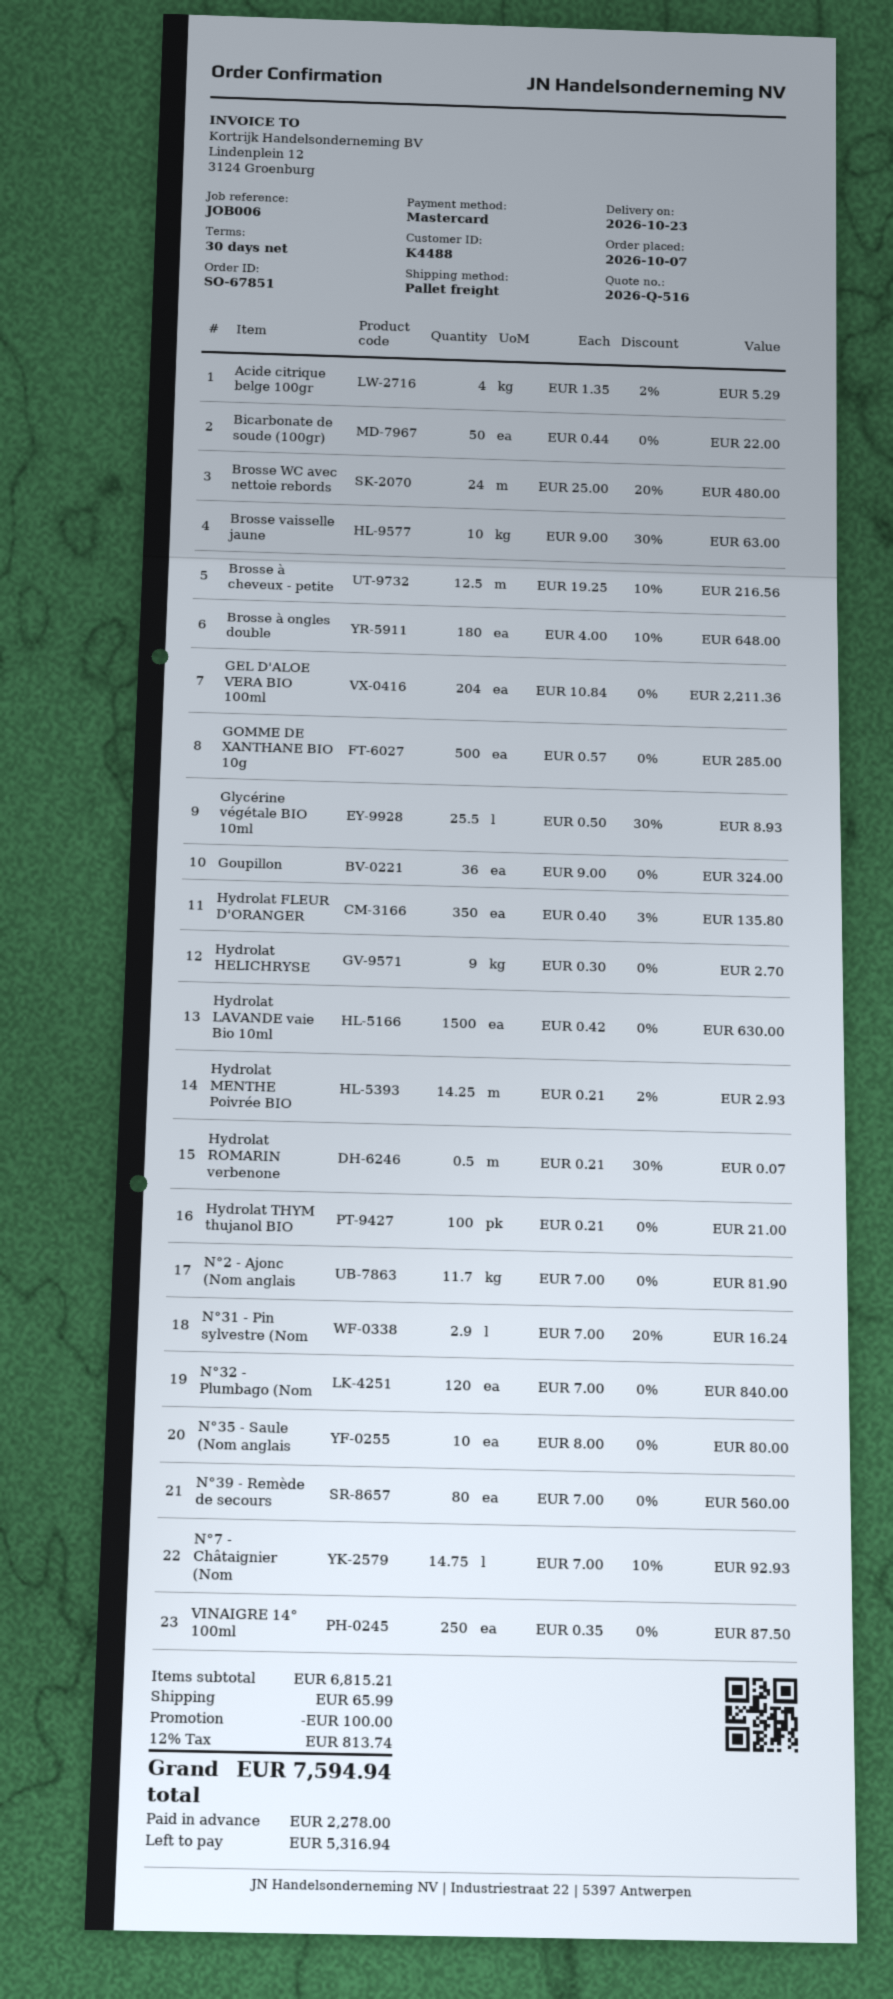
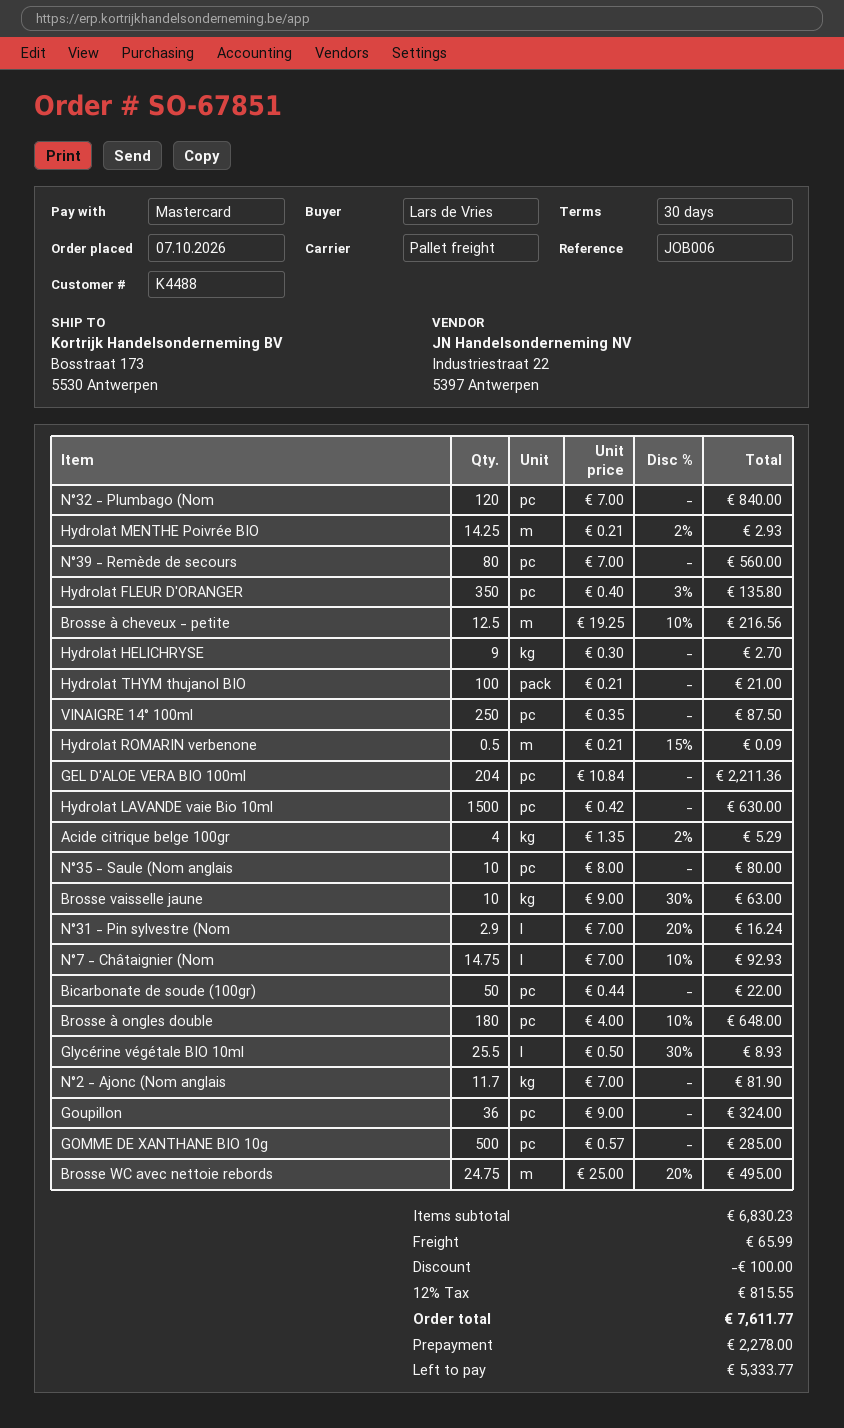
Brosse WC avec nettoie rebords: 24 x 25.00 - 20% = 480.00 -> 24.75 x 25.00 - 20% = 495.00
Hydrolat ROMARIN verbenone: 0.5 x 0.21 - 30% = 0.07 -> 0.5 x 0.21 - 15% = 0.09
subtotal: 6815.21 -> 6830.23
tax: 12% = 813.74 -> 12% = 815.55
total: 7594.94 -> 7611.77
balance: 5316.94 -> 5333.77

